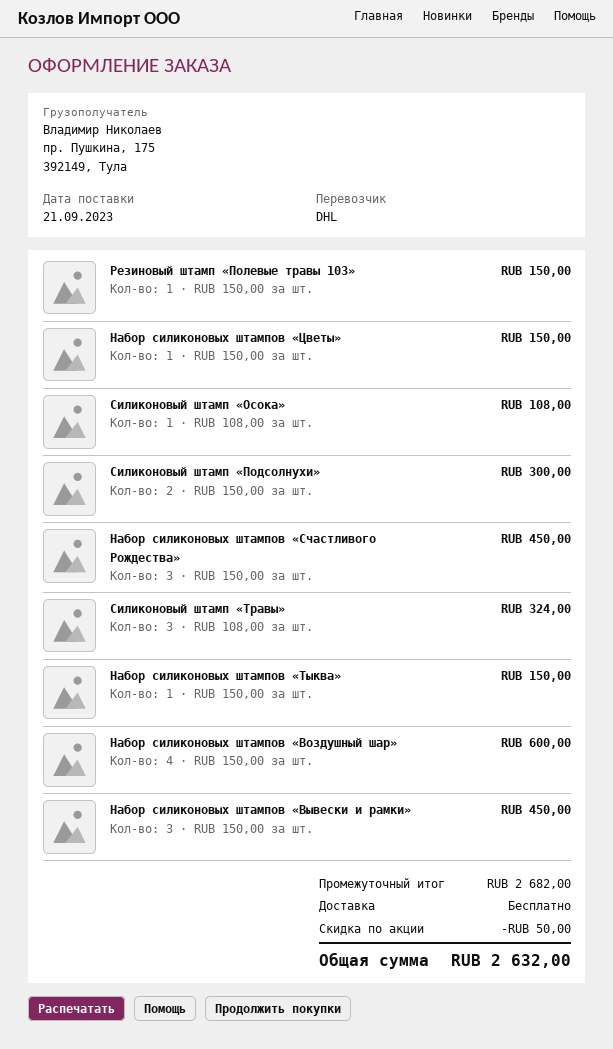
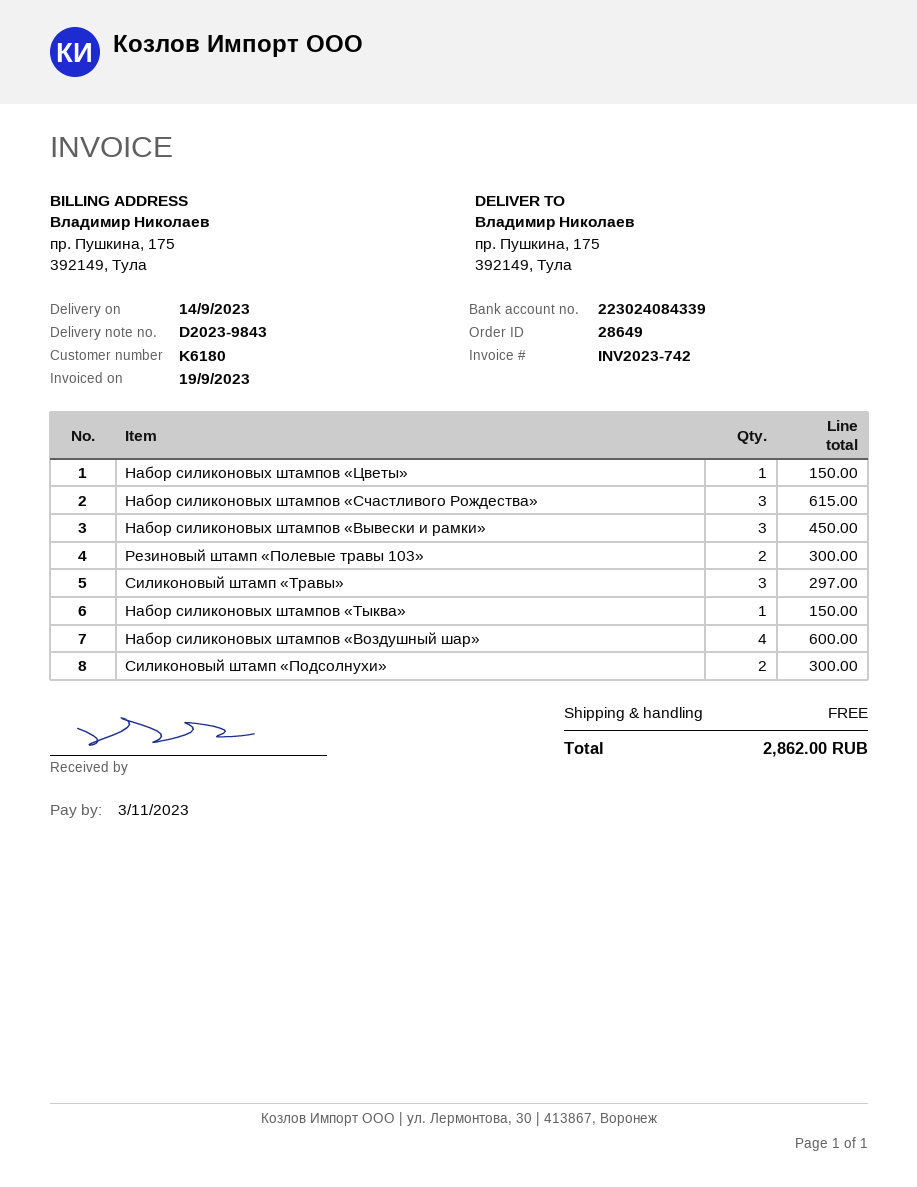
delivery date: 2023-09-21 -> 2023-09-14
Резиновый штамп «Полевые травы 103»: 1 for 150.00 -> 2 for 300.00
Силиконовый штамп «Осока»: 1 for 108.00 -> none
Набор силиконовых штампов «Счастливого Рождества»: 3 for 450.00 -> 3 for 615.00
Силиконовый штамп «Травы»: 3 for 324.00 -> 3 for 297.00
discount: 50.00 -> none
total: 2632.00 -> 2862.00

